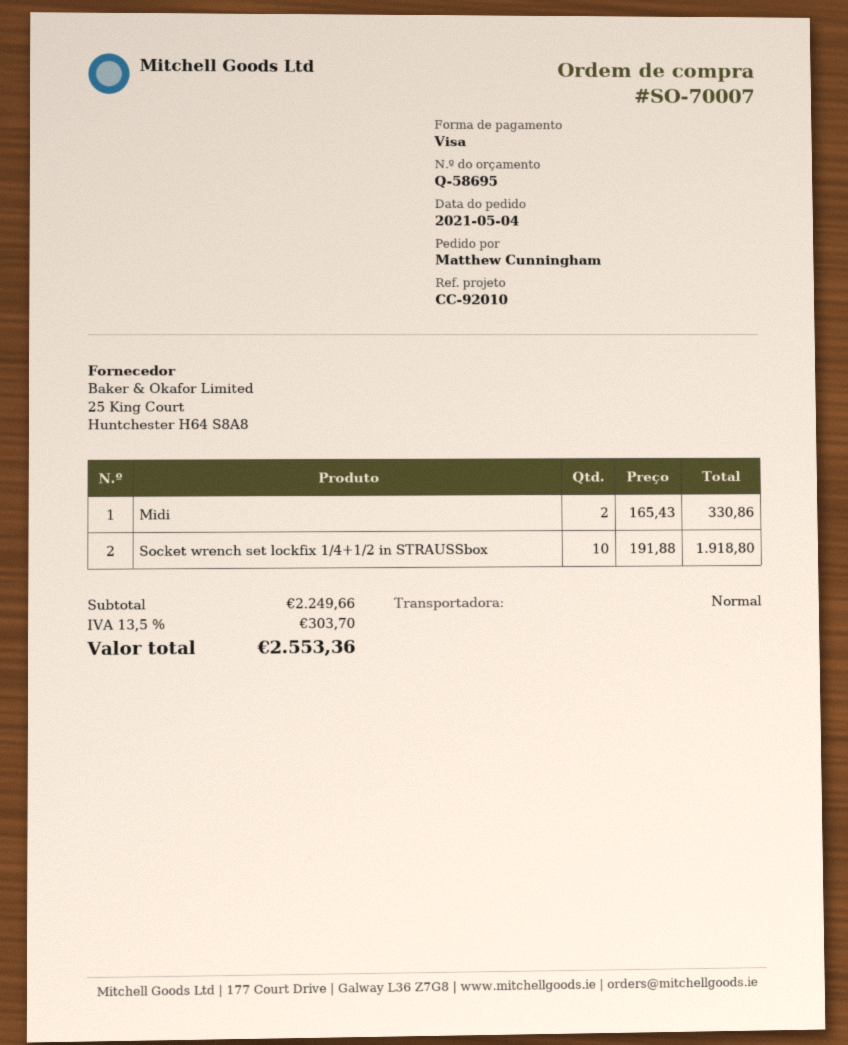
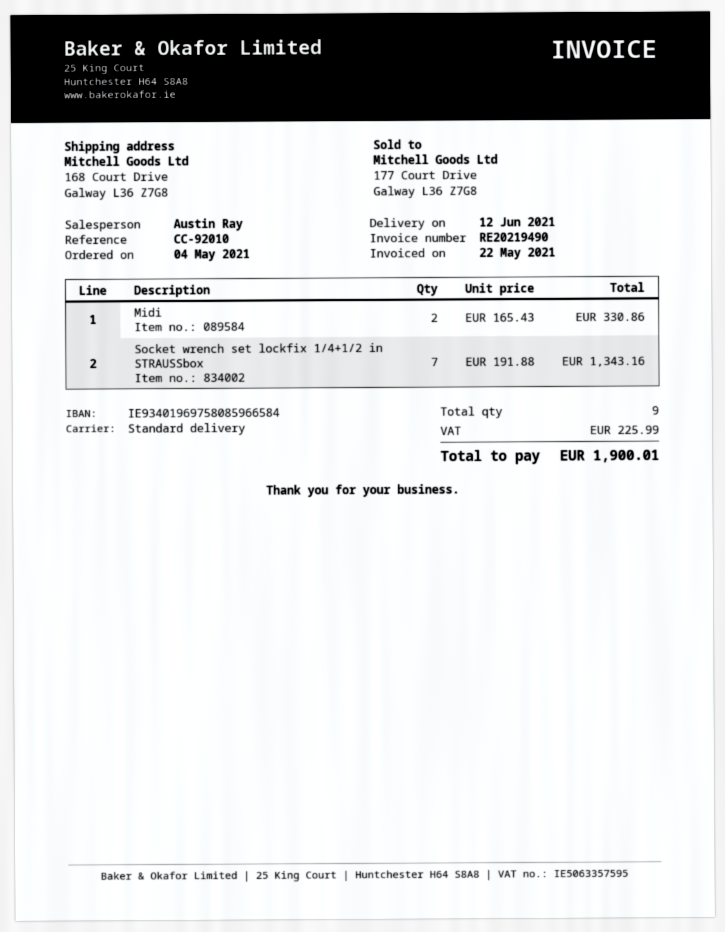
Socket wrench set lockfix 1/4+1/2 in STRAUSSbox: 10 x 191.88 = 1918.80 -> 7 x 191.88 = 1343.16
tax: 303.70 -> 225.99
total: 2553.36 -> 1900.01

